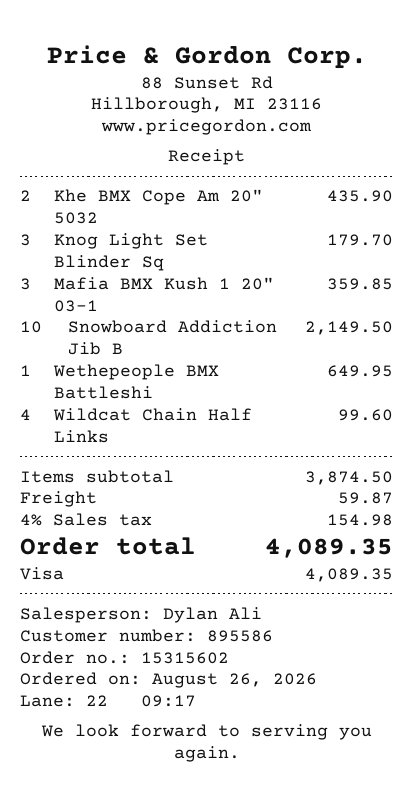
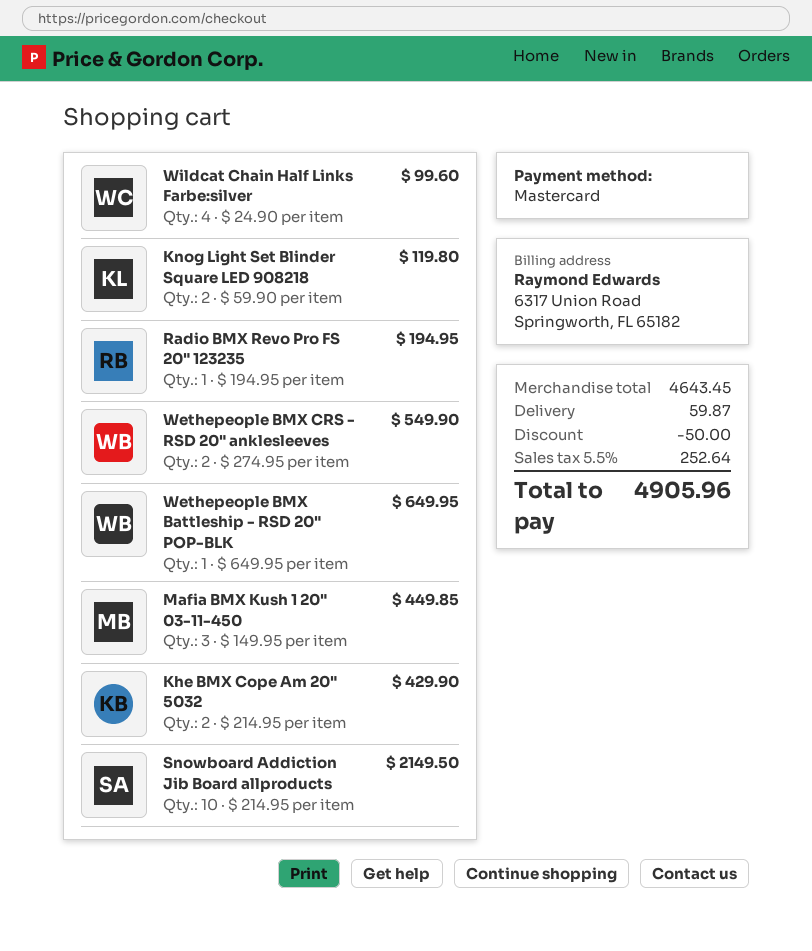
payment method: Visa -> Mastercard
Khe BMX Cope Am 20" 5032: 2 for 435.90 -> 2 for 429.90
Knog Light Set Blinder Sq: 3 for 179.70 -> 2 for 119.80
Mafia BMX Kush 1 20" 03-1: 3 for 359.85 -> 3 for 449.85
Radio BMX Revo Pro FS 20" 123235: none -> 1 for 194.95
Wethepeople BMX CRS - RSD 20" anklesleeves: none -> 2 for 549.90
subtotal: 3874.50 -> 4643.45
discount: none -> 50.00
tax: 4% = 154.98 -> 5.5% = 252.64
total: 4089.35 -> 4905.96

